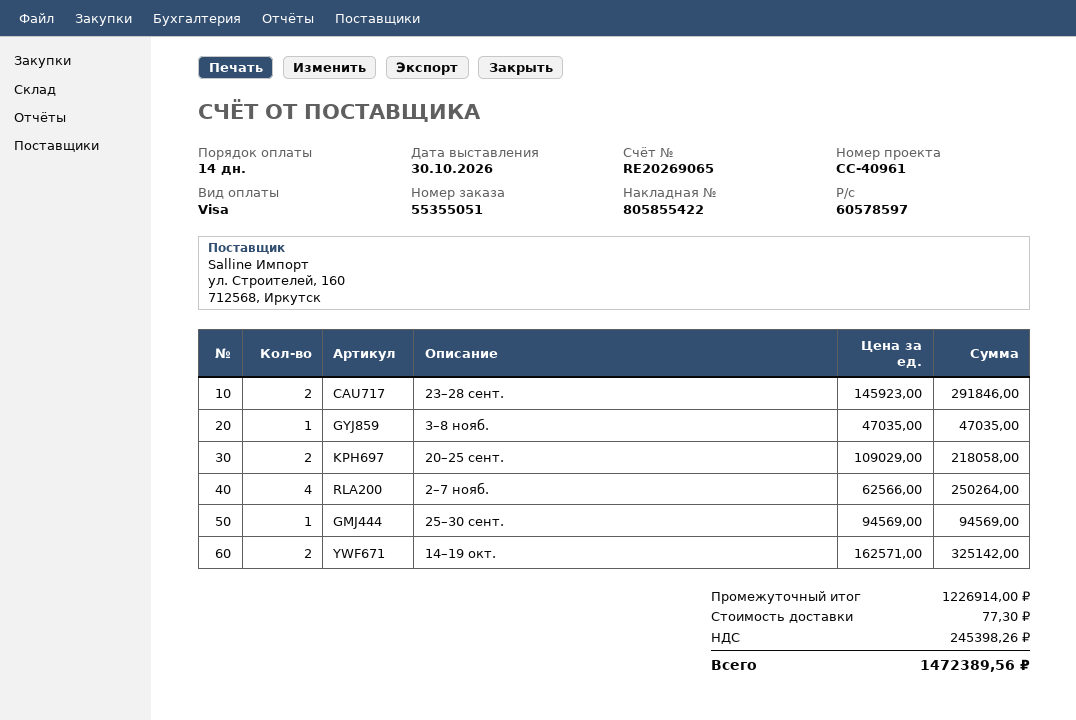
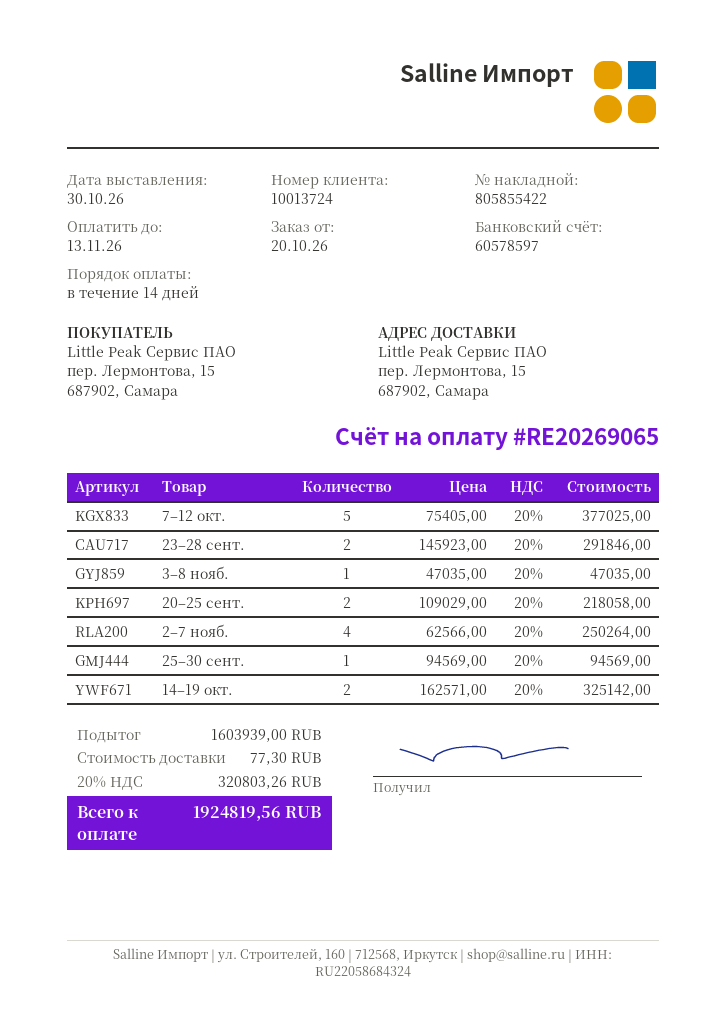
7–12 окт.: none -> 5 x 75405.00 = 377025.00
subtotal: 1226914.00 -> 1603939.00
tax: 245398.26 -> 320803.26
total: 1472389.56 -> 1924819.56

